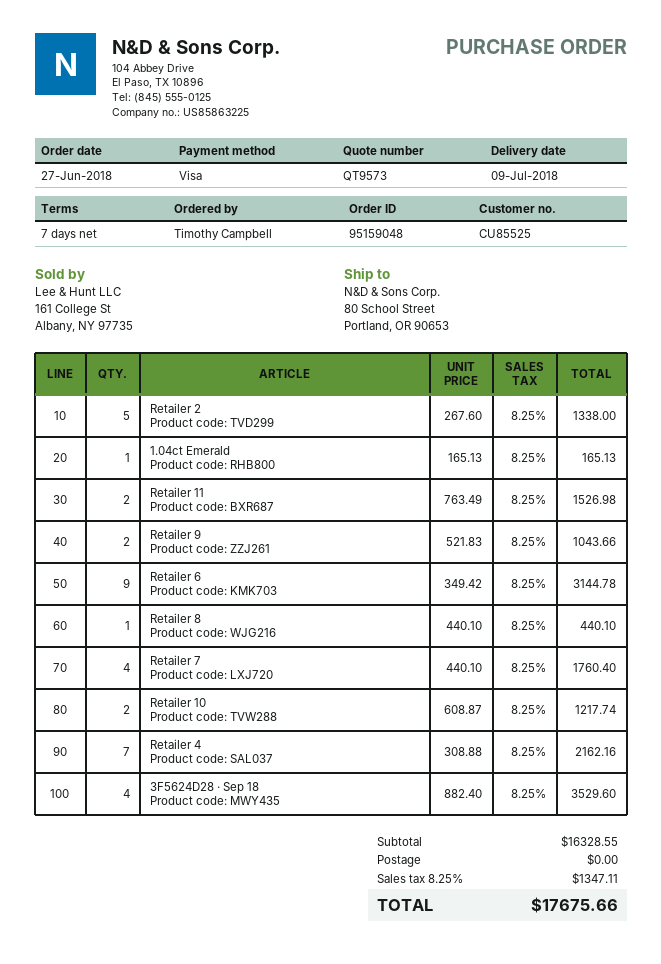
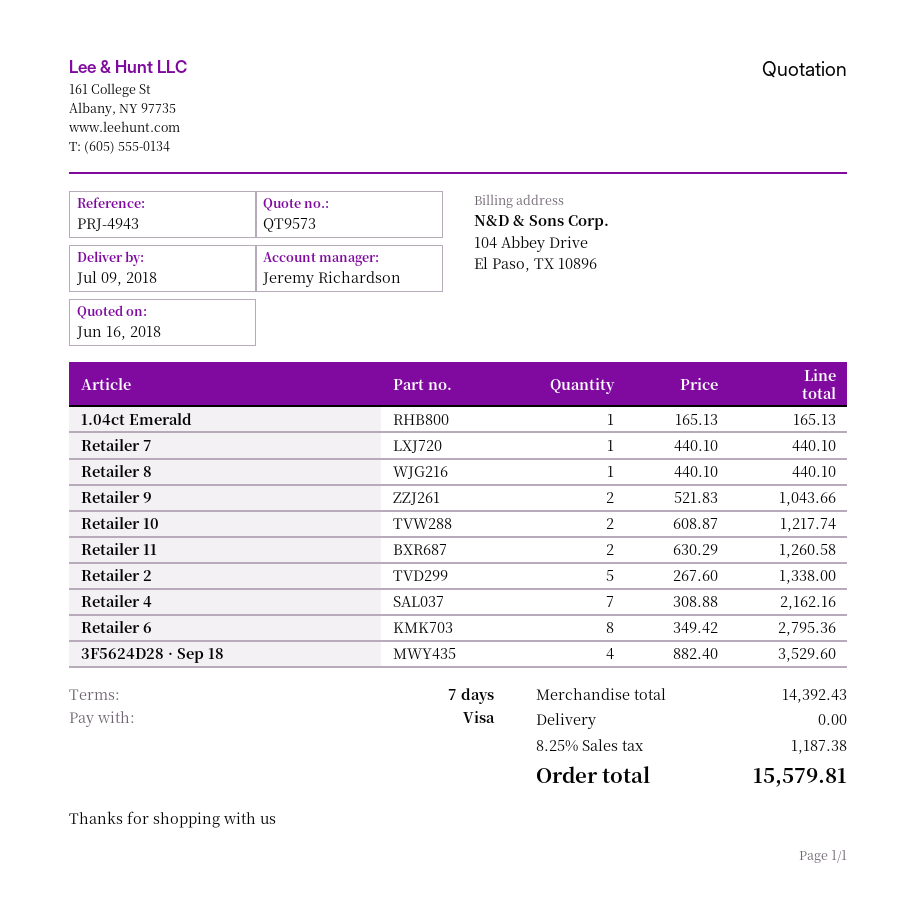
Retailer 11: 2 x 763.49 = 1526.98 -> 2 x 630.29 = 1260.58
Retailer 6: 9 x 349.42 = 3144.78 -> 8 x 349.42 = 2795.36
Retailer 7: 4 x 440.10 = 1760.40 -> 1 x 440.10 = 440.10
subtotal: 16328.55 -> 14392.43
tax: 8.25% = 1347.11 -> 8.25% = 1187.38
total: 17675.66 -> 15579.81

